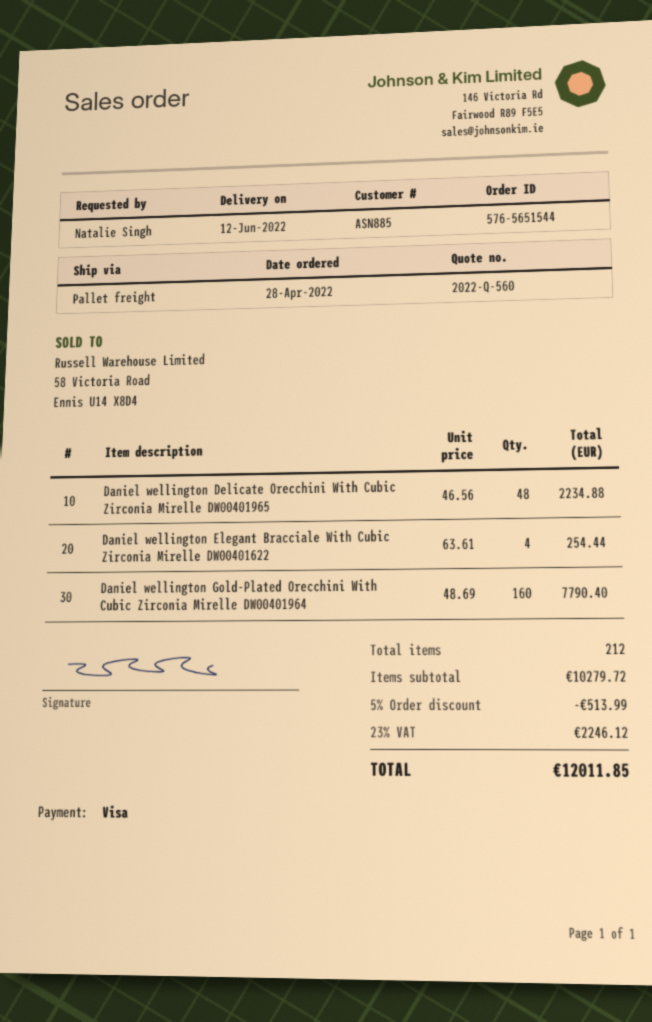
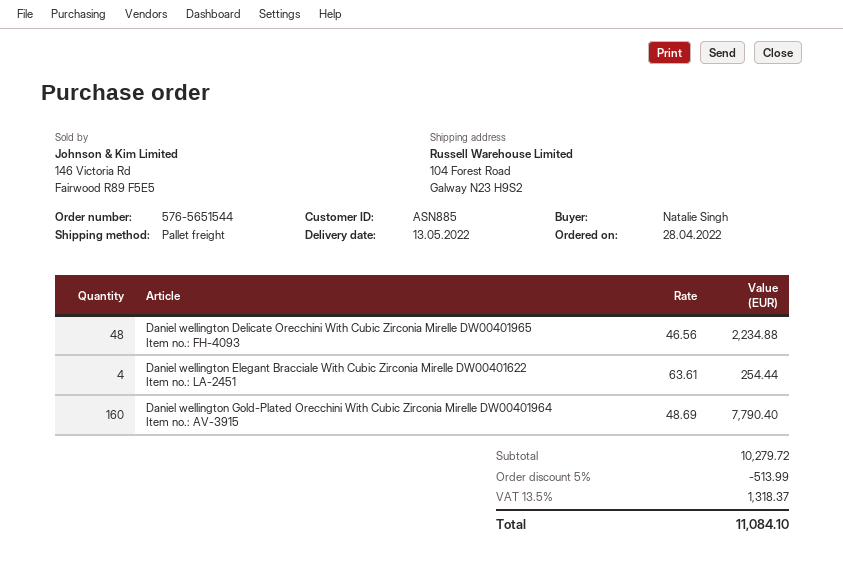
delivery date: 2022-06-12 -> 2022-05-13
tax: 23% = 2246.12 -> 13.5% = 1318.37
total: 12011.85 -> 11084.10

